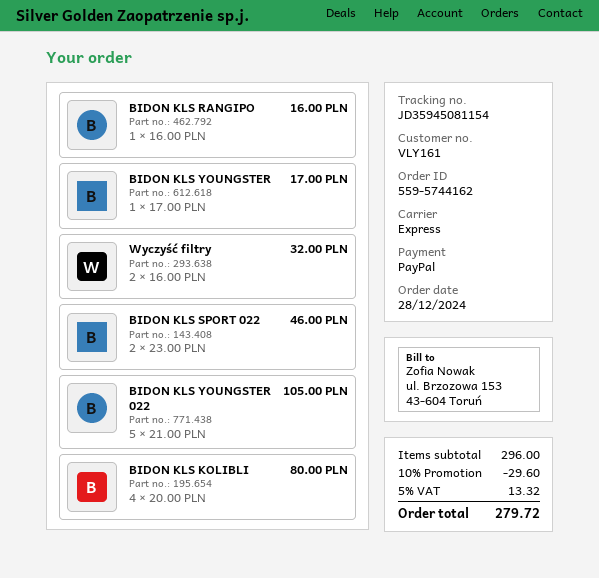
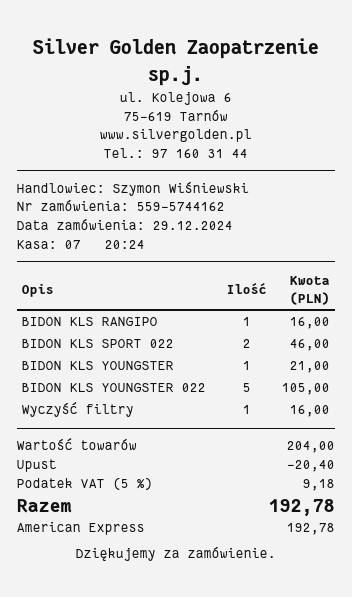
order date: 2024-12-28 -> 2024-12-29
payment method: PayPal -> American Express
BIDON KLS YOUNGSTER: 1 for 17.00 -> 1 for 21.00
Wyczyść filtry: 2 for 32.00 -> 1 for 16.00
BIDON KLS KOLIBLI: 4 for 80.00 -> none
subtotal: 296.00 -> 204.00
discount: 29.60 -> 20.40
tax: 5% = 13.32 -> 5% = 9.18
total: 279.72 -> 192.78

